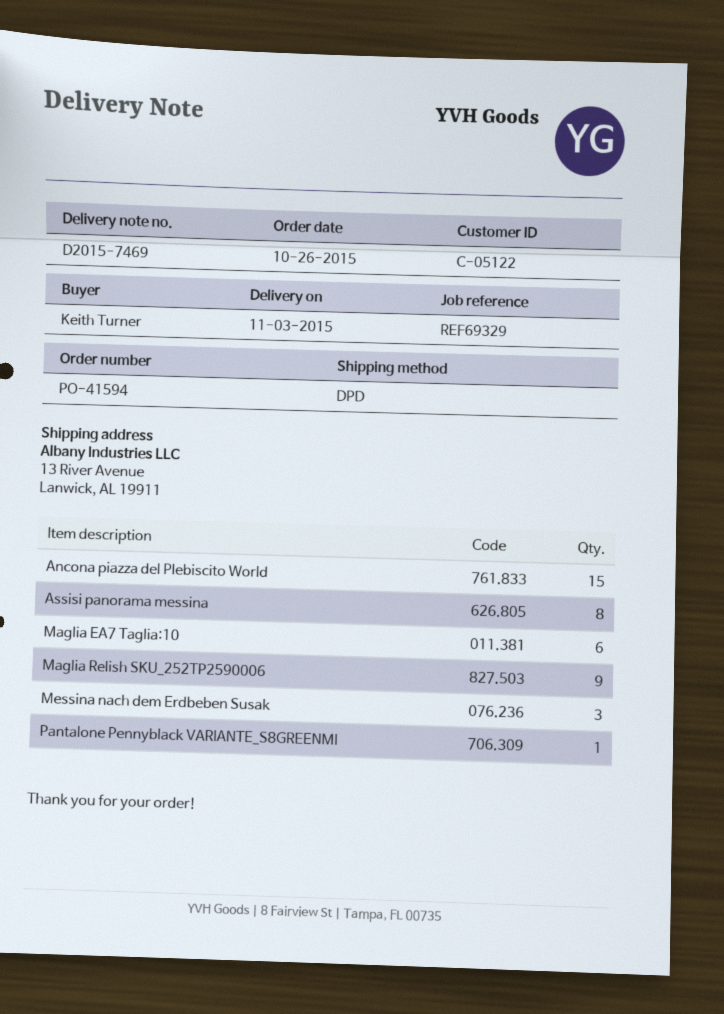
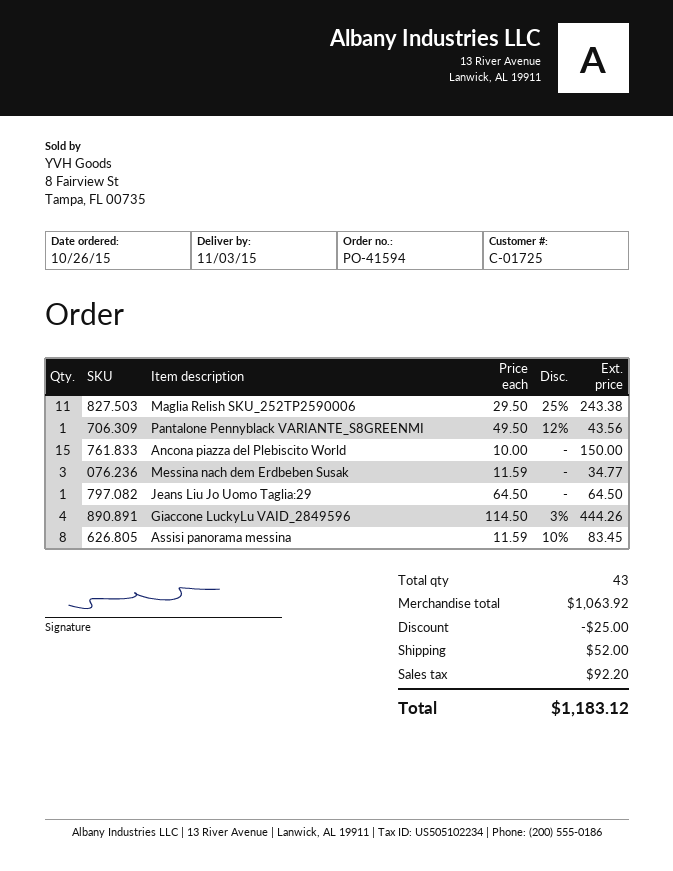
customer number: C-05122 -> C-01725
Maglia EA7 Taglia:10: 6 -> none
Maglia Relish SKU_252TP2590006: 9 -> 11
Jeans Liu Jo Uomo Taglia:29: none -> 1
Giaccone LuckyLu VAID_2849596: none -> 4

